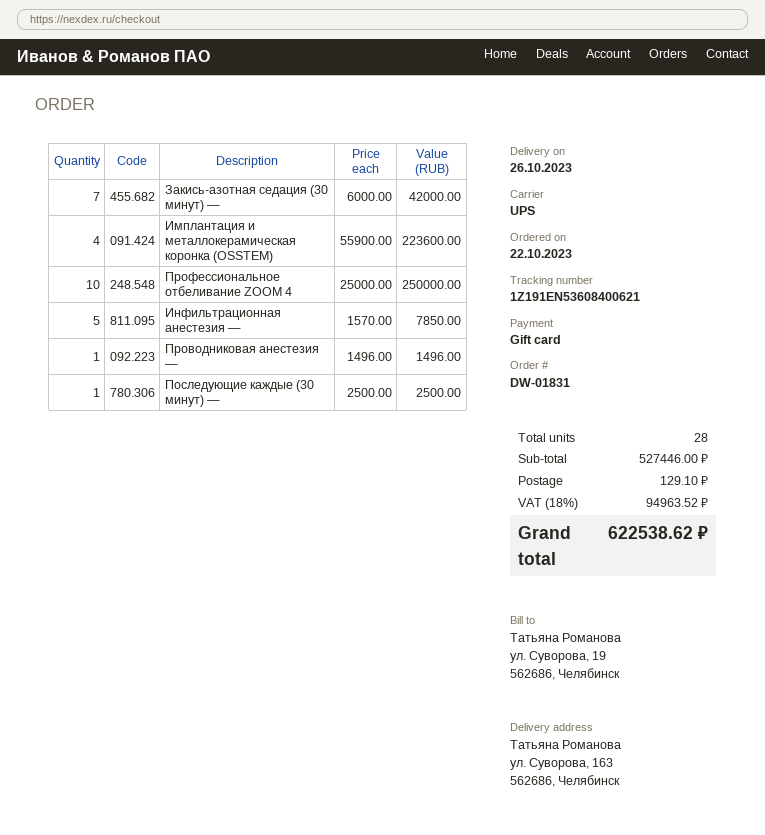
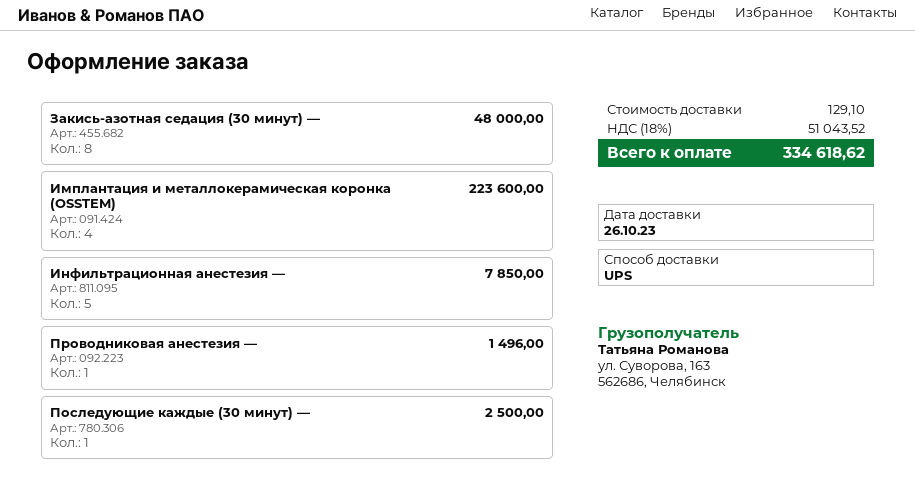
Закись-азотная седация (30 минут) —: 7 for 42000.00 -> 8 for 48000.00
Профессиональное отбеливание ZOOM 4: 10 for 250000.00 -> none
tax: 18% = 94963.52 -> 18% = 51043.52
total: 622538.62 -> 334618.62

